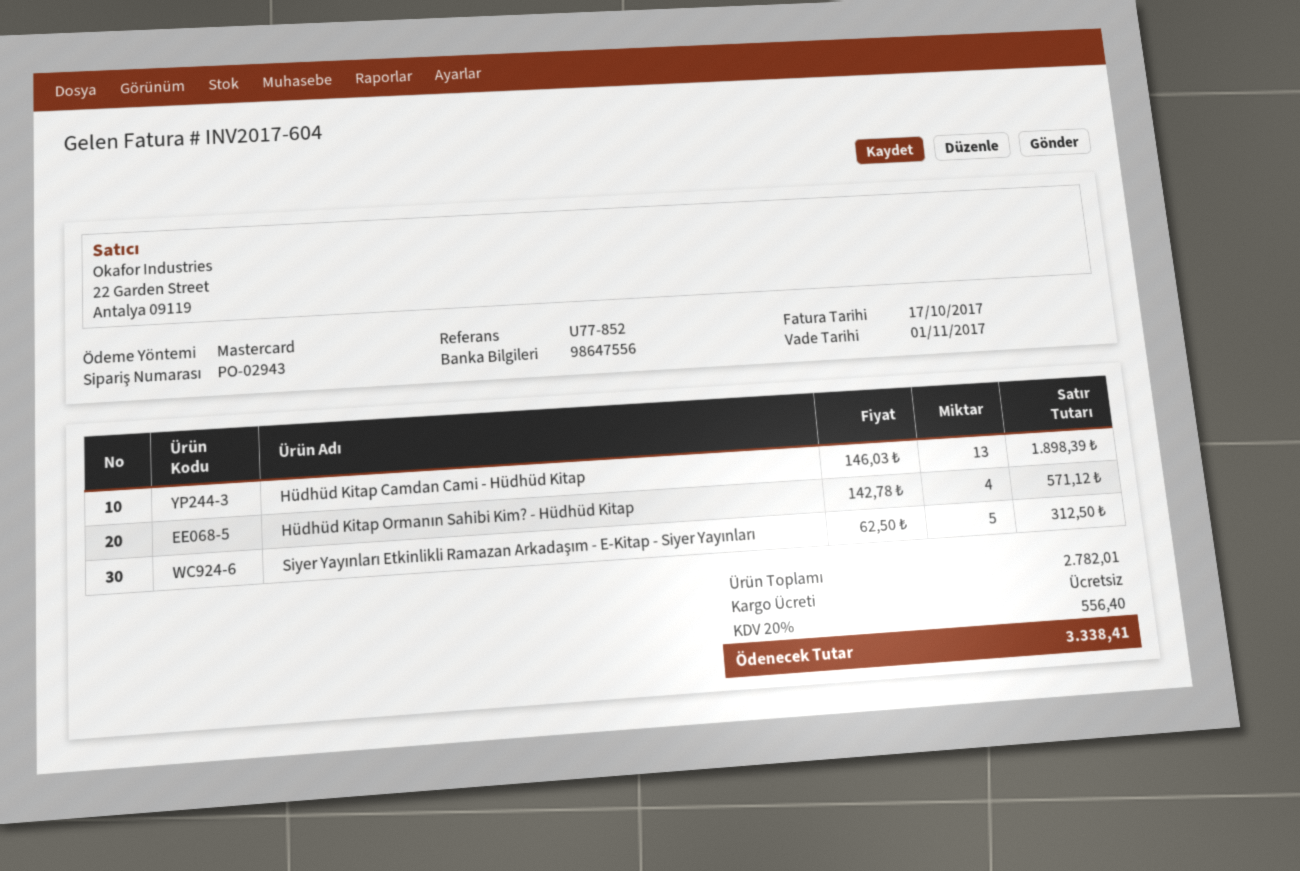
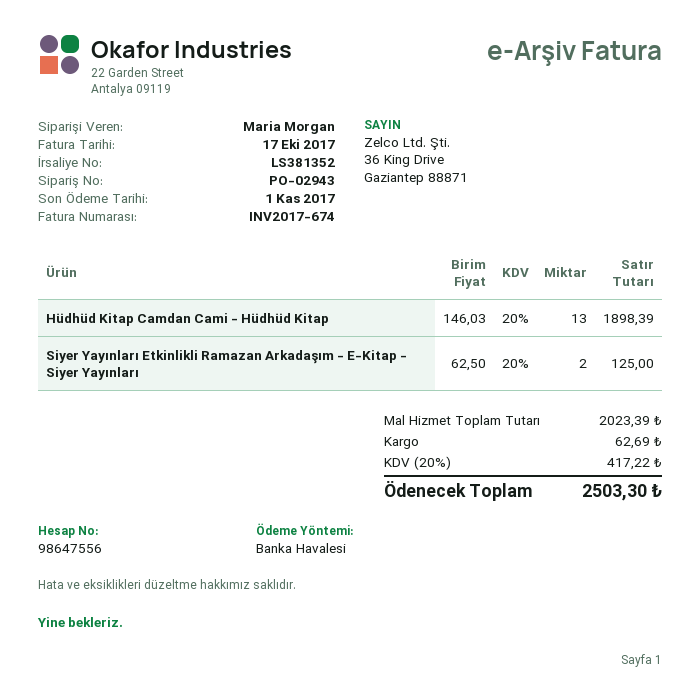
invoice number: INV2017-604 -> INV2017-674
payment method: Mastercard -> bank transfer
Hüdhüd Kitap Ormanın Sahibi Kim? - Hüdhüd Kitap: 4 x 142.78 = 571.12 -> none
Siyer Yayınları Etkinlikli Ramazan Arkadaşım - E-Kitap - Siyer Yayınları: 5 x 62.50 = 312.50 -> 2 x 62.50 = 125.00
subtotal: 2782.01 -> 2023.39
shipping: 0.00 -> 62.69
tax: 20% = 556.40 -> 20% = 417.22
total: 3338.41 -> 2503.30

